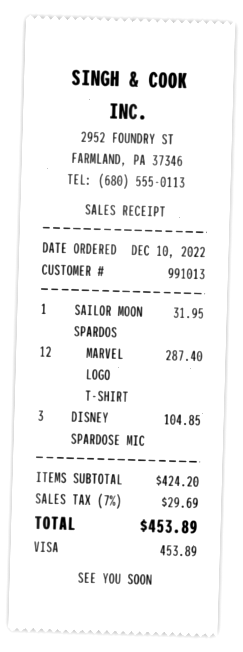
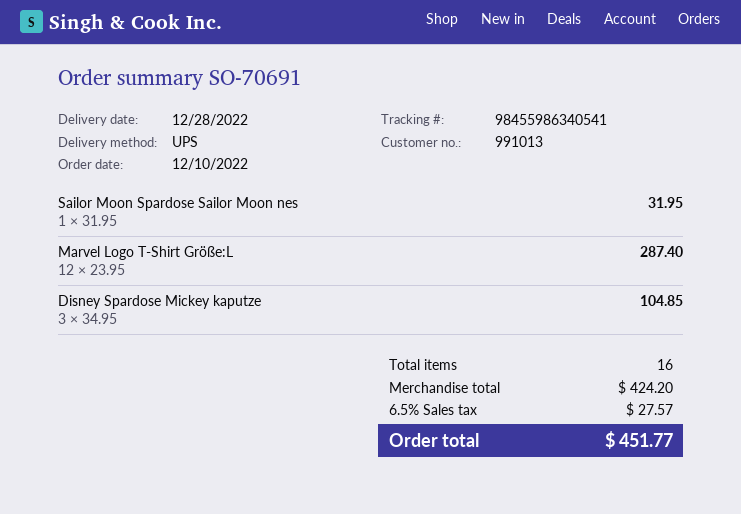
tax: 7% = 29.69 -> 6.5% = 27.57
total: 453.89 -> 451.77

